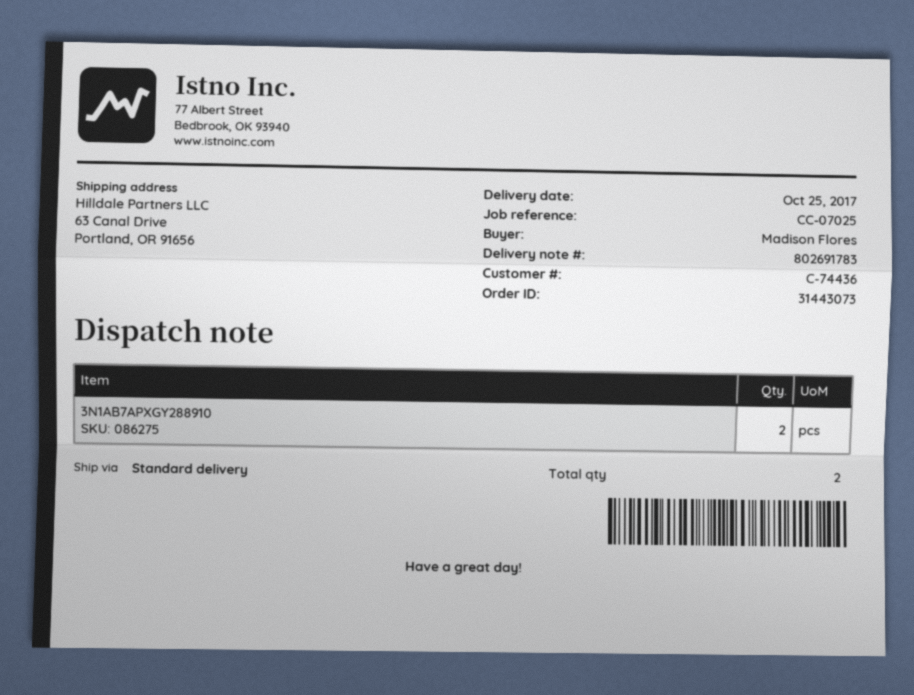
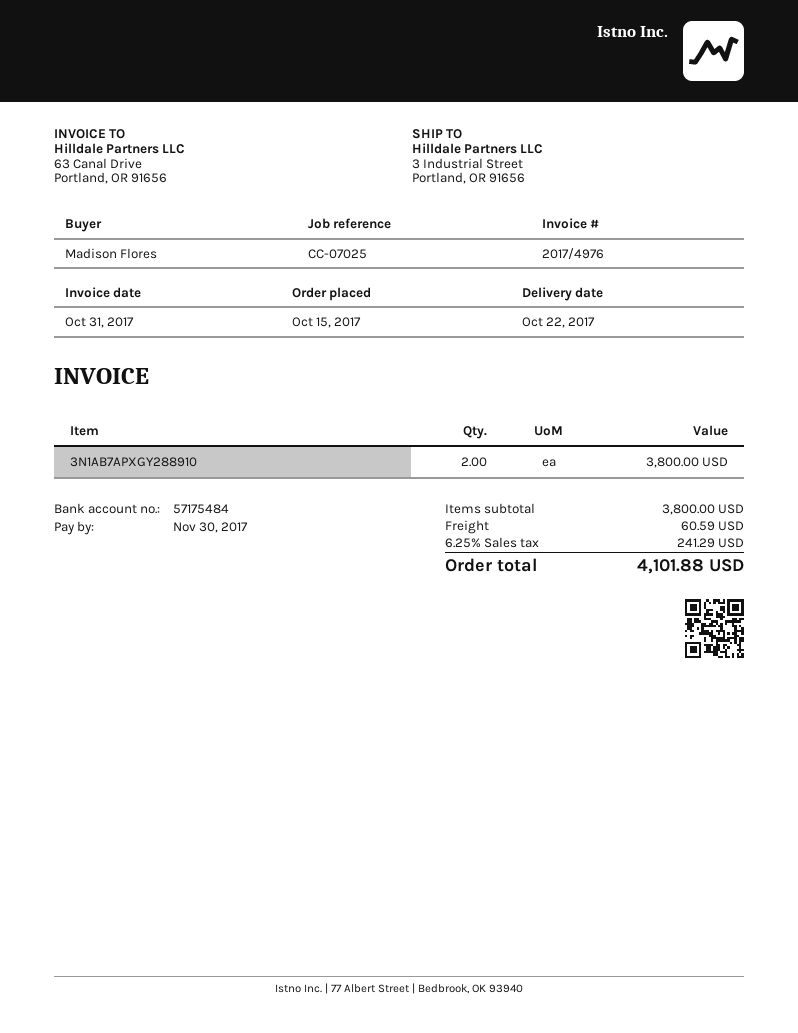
delivery date: 2017-10-25 -> 2017-10-22
ship to: 63 Canal Drive, Portland, OR 91656 -> 3 Industrial Street, Portland, OR 91656

